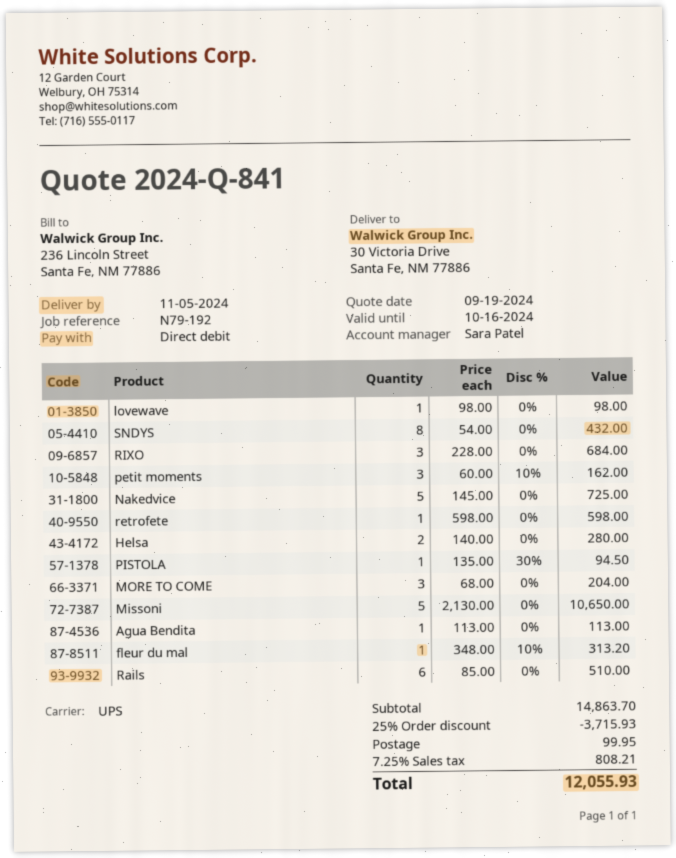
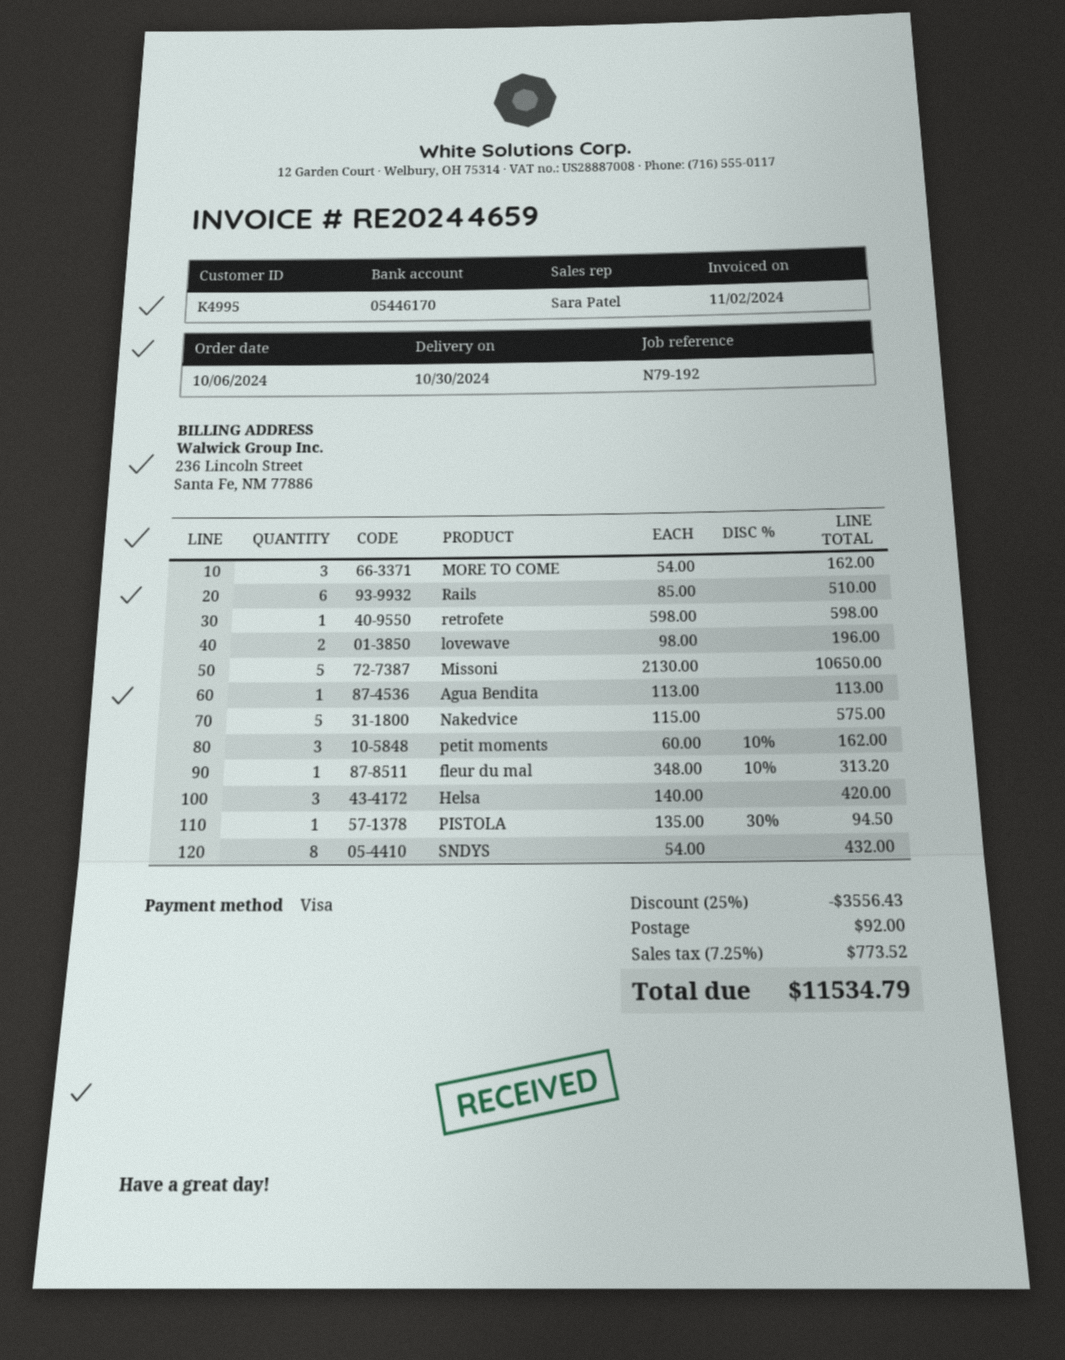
delivery date: 2024-11-05 -> 2024-10-30
payment method: direct debit -> Visa
lovewave: 1 x 98.00 = 98.00 -> 2 x 98.00 = 196.00
RIXO: 3 x 228.00 = 684.00 -> none
Nakedvice: 5 x 145.00 = 725.00 -> 5 x 115.00 = 575.00
Helsa: 2 x 140.00 = 280.00 -> 3 x 140.00 = 420.00
MORE TO COME: 3 x 68.00 = 204.00 -> 3 x 54.00 = 162.00
discount: 25% = 3715.93 -> 25% = 3556.43
shipping: 99.95 -> 92.00
tax: 7.25% = 808.21 -> 7.25% = 773.52
total: 12055.93 -> 11534.79

